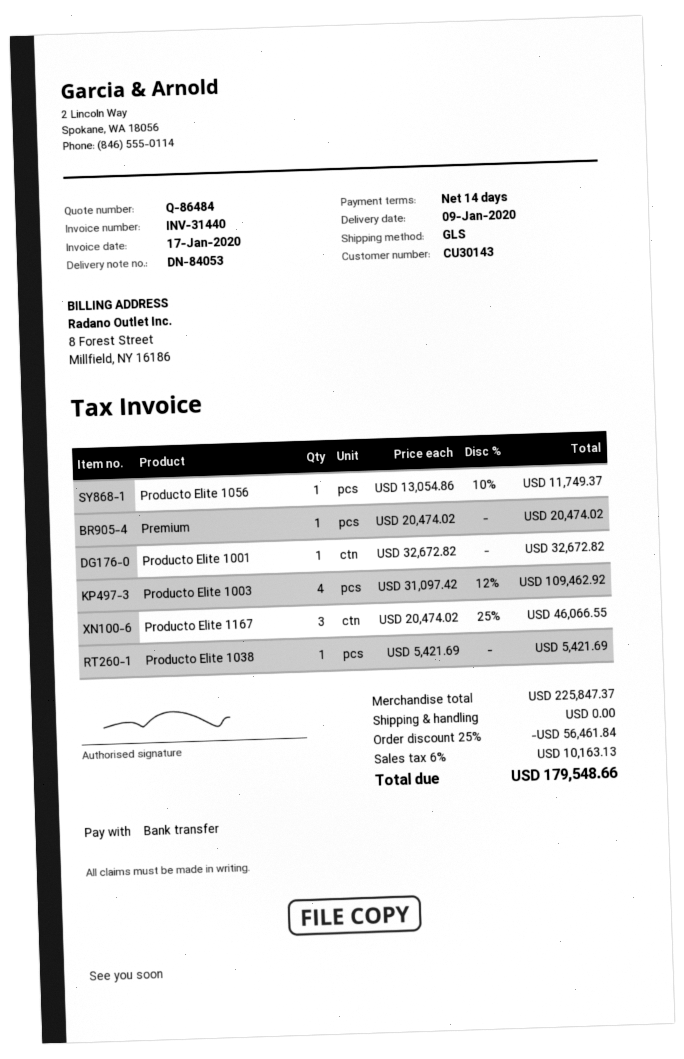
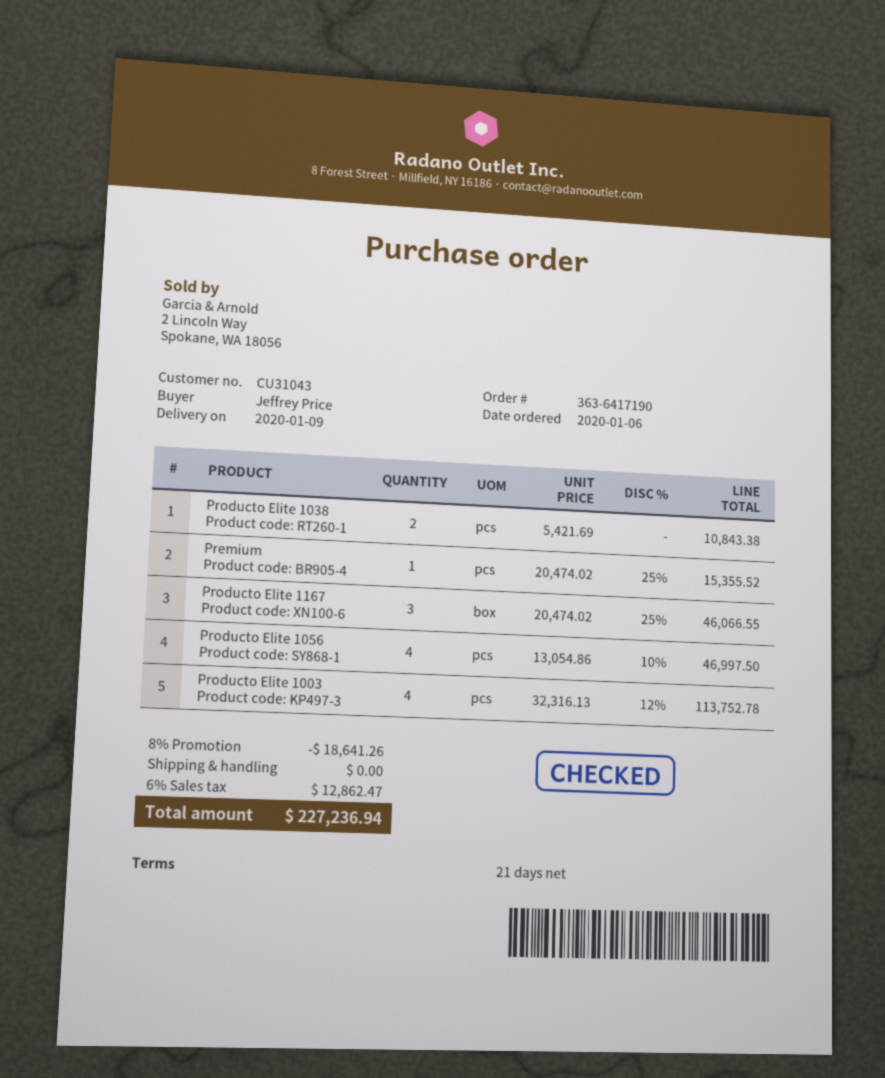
payment terms: 14 days -> 21 days
customer number: CU30143 -> CU31043
Producto Elite 1056: 1 x 13054.86 - 10% = 11749.37 -> 4 x 13054.86 - 10% = 46997.50
Premium: 1 x 20474.02 = 20474.02 -> 1 x 20474.02 - 25% = 15355.52
Producto Elite 1001: 1 x 32672.82 = 32672.82 -> none
Producto Elite 1003: 4 x 31097.42 - 12% = 109462.92 -> 4 x 32316.13 - 12% = 113752.78
Producto Elite 1038: 1 x 5421.69 = 5421.69 -> 2 x 5421.69 = 10843.38
discount: 25% = 56461.84 -> 8% = 18641.26
tax: 6% = 10163.13 -> 6% = 12862.47
total: 179548.66 -> 227236.94

